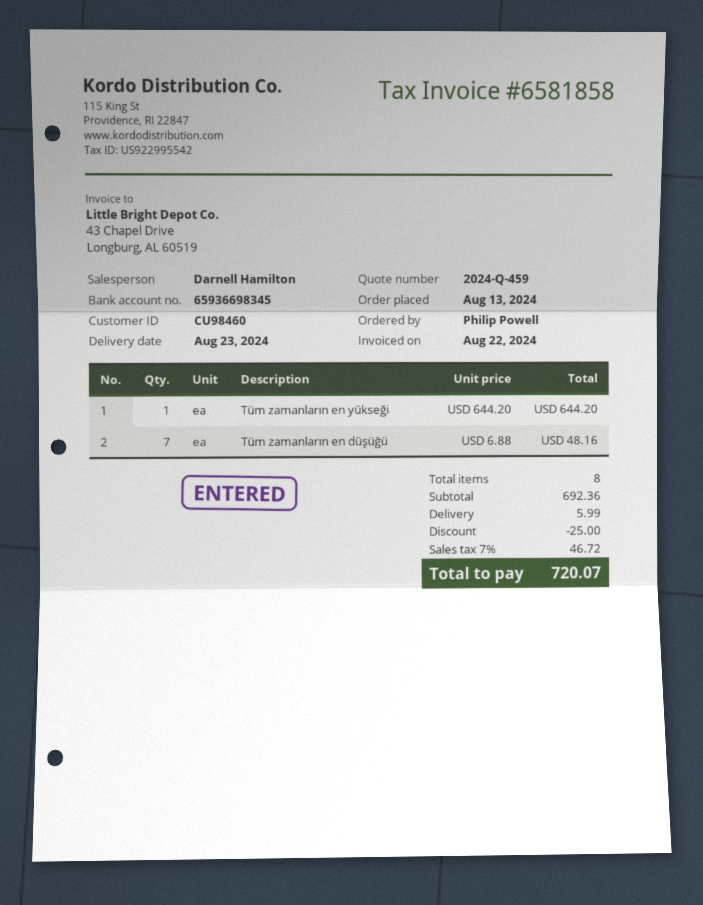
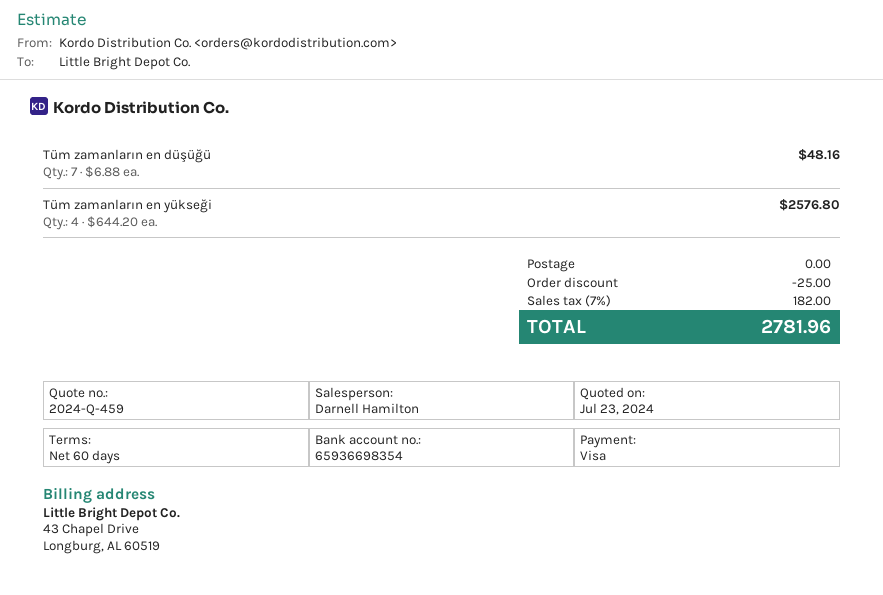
bank account: 65936698345 -> 65936698354
Tüm zamanların en yükseği: 1 x 644.20 = 644.20 -> 4 x 644.20 = 2576.80
shipping: 5.99 -> 0.00
tax: 7% = 46.72 -> 7% = 182.00
total: 720.07 -> 2781.96

